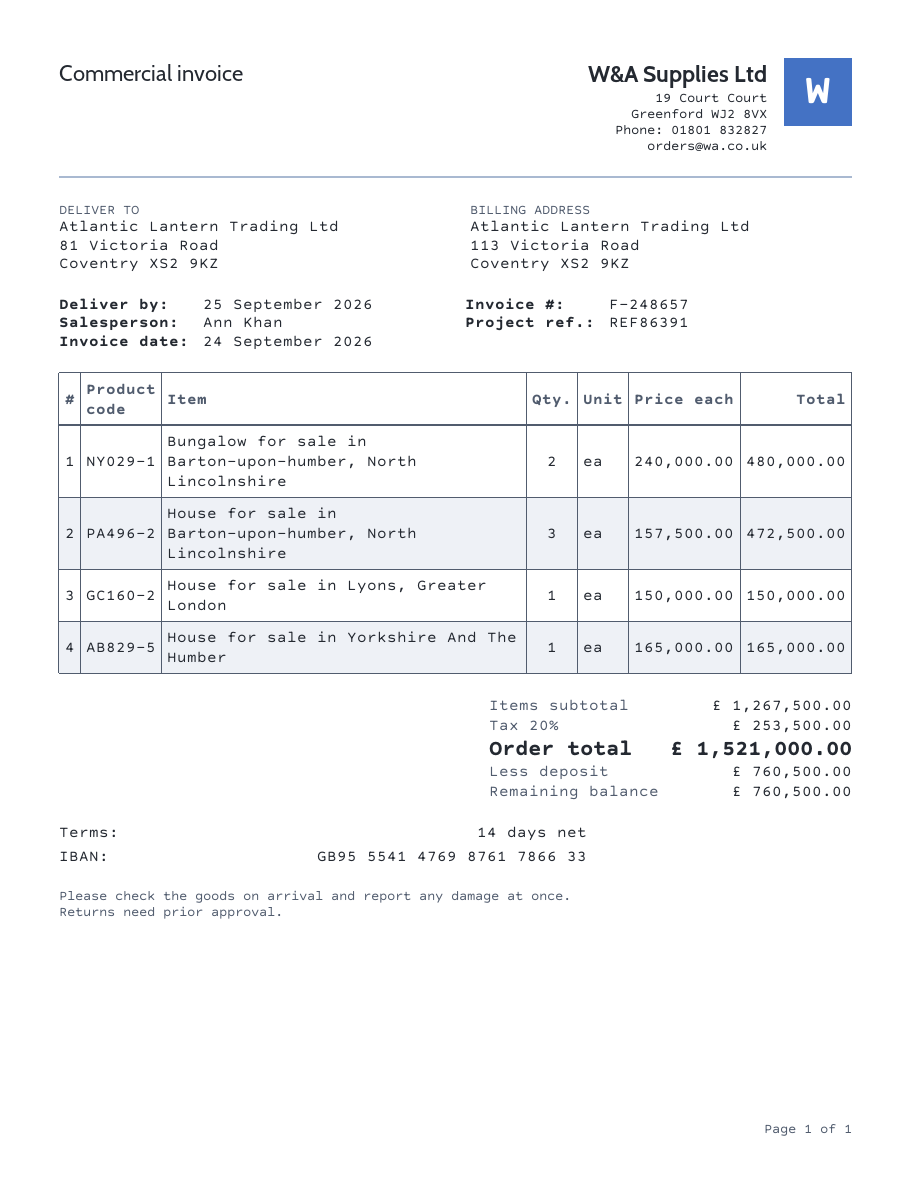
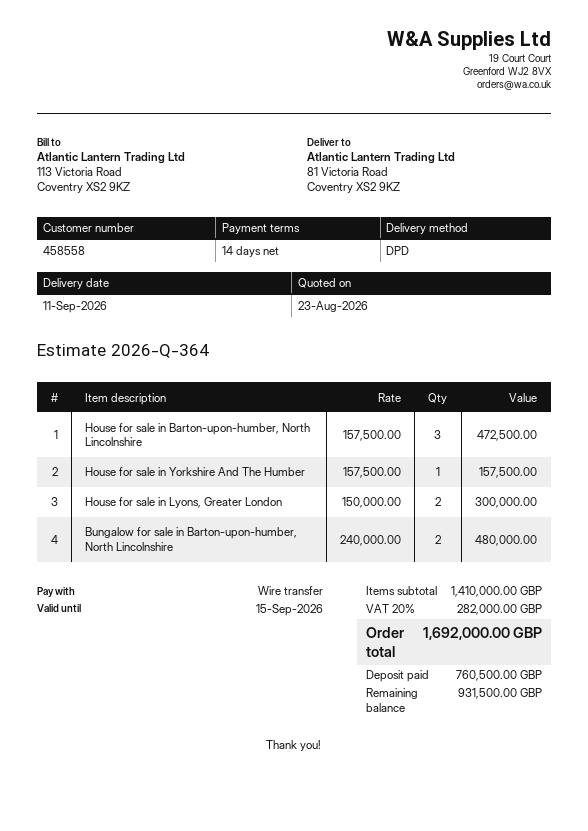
delivery date: 2026-09-25 -> 2026-09-11
House for sale in Lyons, Greater London: 1 x 150000.00 = 150000.00 -> 2 x 150000.00 = 300000.00
House for sale in Yorkshire And The Humber: 1 x 165000.00 = 165000.00 -> 1 x 157500.00 = 157500.00
subtotal: 1267500.00 -> 1410000.00
tax: 20% = 253500.00 -> 20% = 282000.00
total: 1521000.00 -> 1692000.00
balance: 760500.00 -> 931500.00

